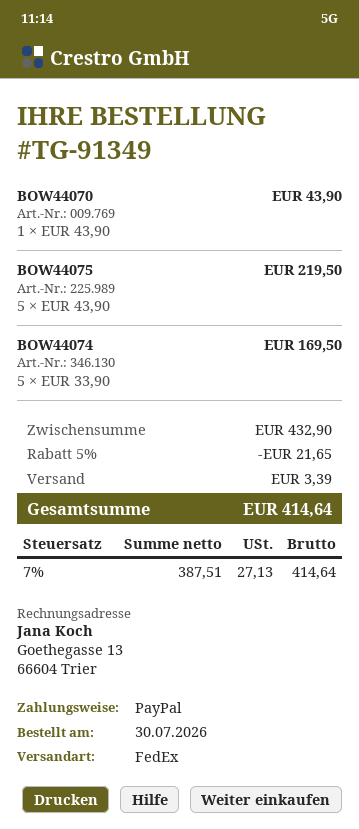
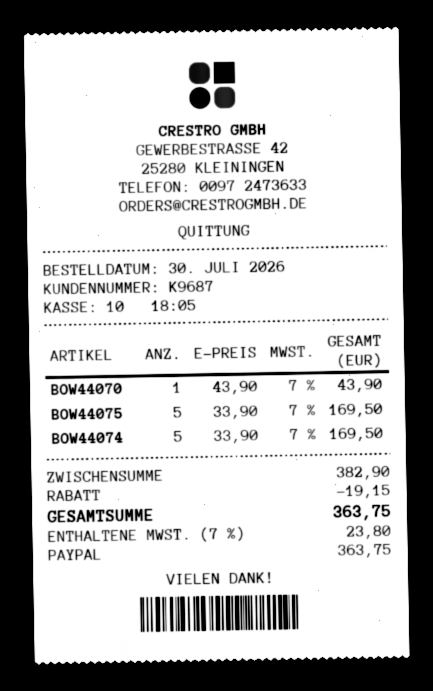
BOW44075: 5 x 43.90 = 219.50 -> 5 x 33.90 = 169.50
subtotal: 432.90 -> 382.90
discount: 21.65 -> 19.15
shipping: 3.39 -> none
tax: 7% = 27.13 -> 7% = 23.80
total: 414.64 -> 363.75

